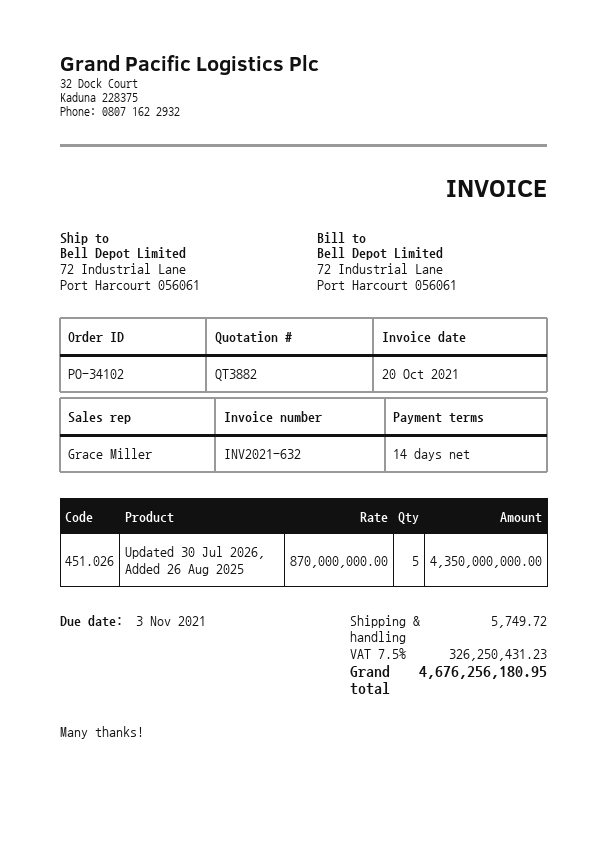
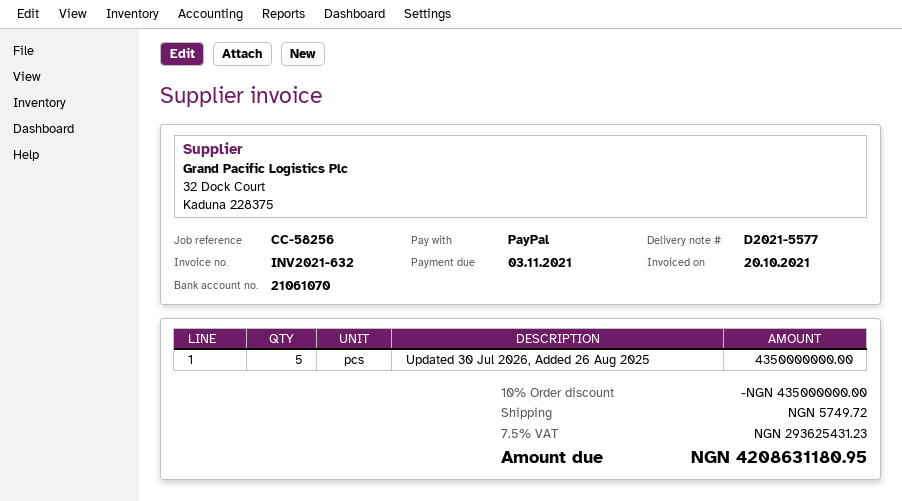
discount: none -> 10% = 435000000.00
tax: 7.5% = 326250431.23 -> 7.5% = 293625431.23
total: 4676256180.95 -> 4208631180.95

